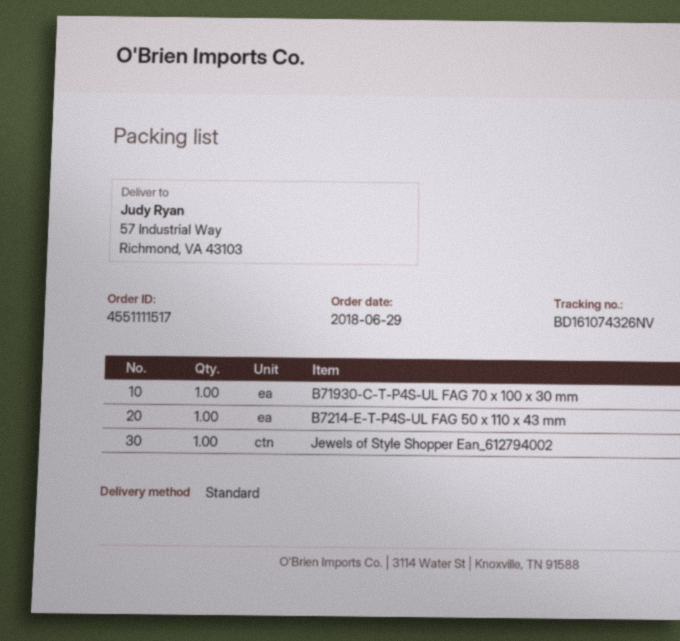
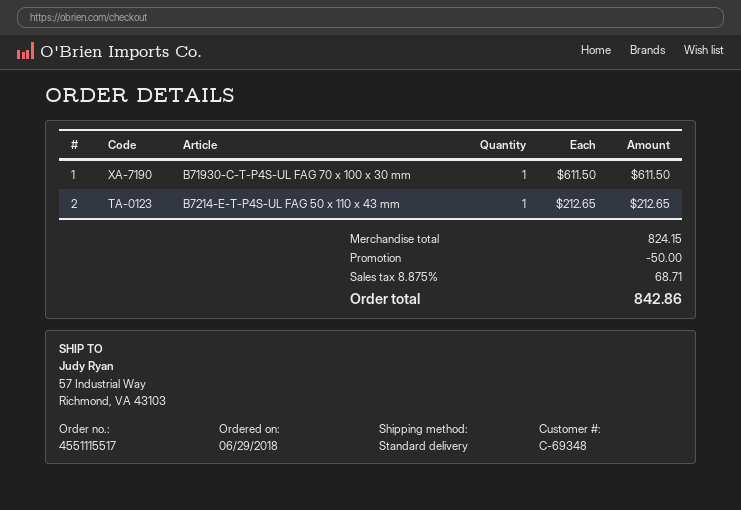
order number: 4551111517 -> 4551115517
Jewels of Style Shopper Ean_612794002: 1 -> none

